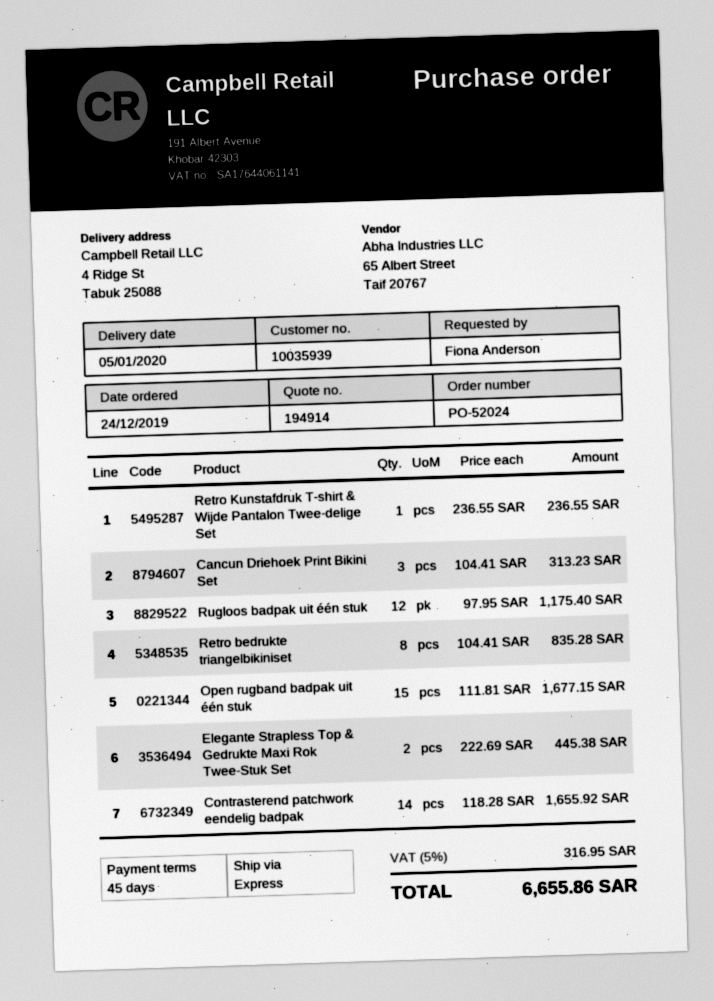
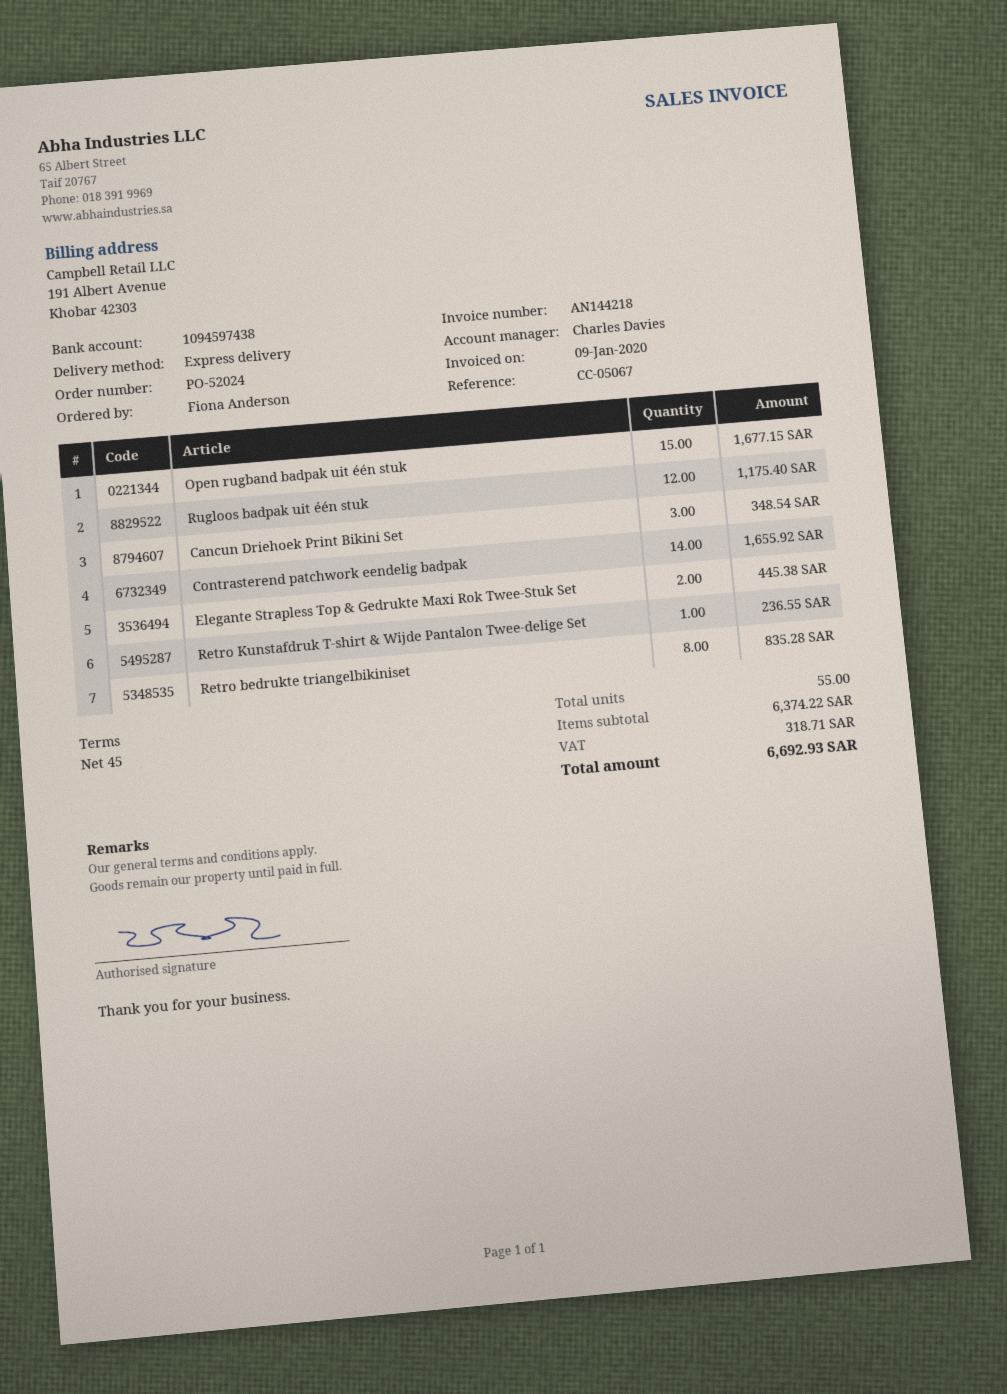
Cancun Driehoek Print Bikini Set: 3 for 313.23 -> 3 for 348.54
tax: 316.95 -> 318.71
total: 6655.86 -> 6692.93

